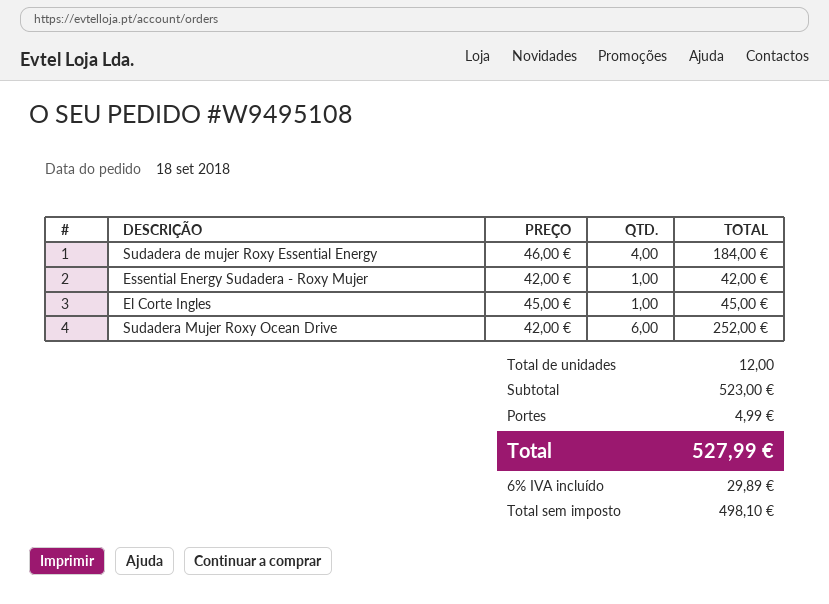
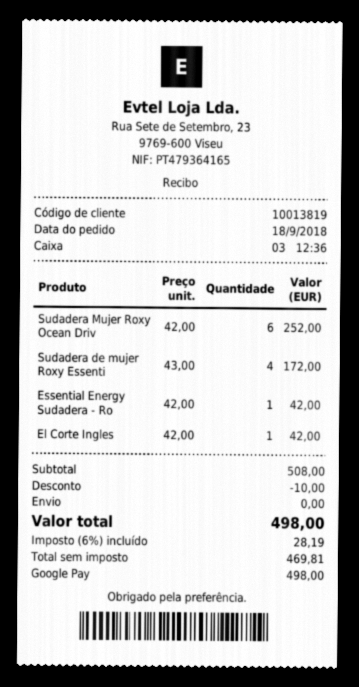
Sudadera de mujer Roxy Essential Energy: 4 x 46.00 = 184.00 -> 4 x 43.00 = 172.00
El Corte Ingles: 1 x 45.00 = 45.00 -> 1 x 42.00 = 42.00
subtotal: 523.00 -> 508.00
discount: none -> 10.00
shipping: 4.99 -> 0.00
net: 498.10 -> 469.81
tax: 6% = 29.89 -> 6% = 28.19
total: 527.99 -> 498.00

